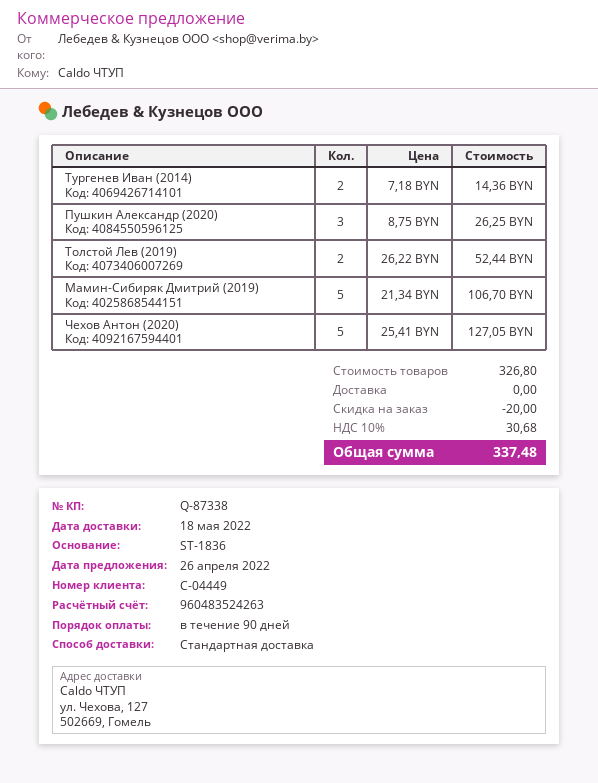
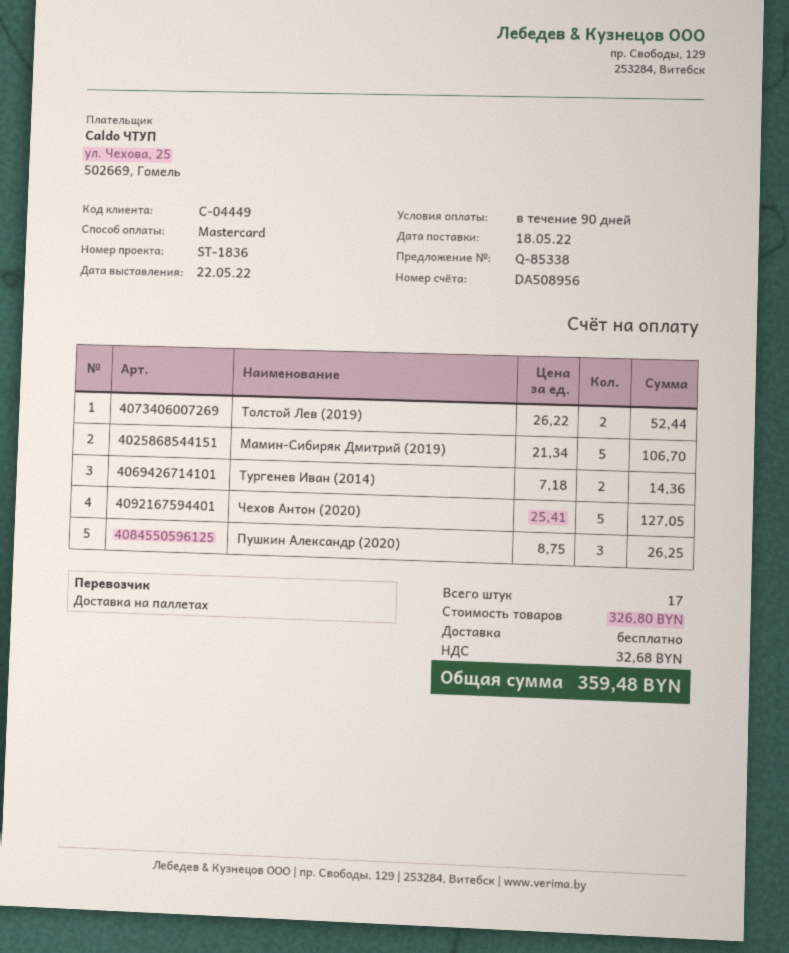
quote number: Q-87338 -> Q-85338
shipping method: standard -> pallet freight
discount: 20.00 -> none
tax: 30.68 -> 32.68
total: 337.48 -> 359.48

